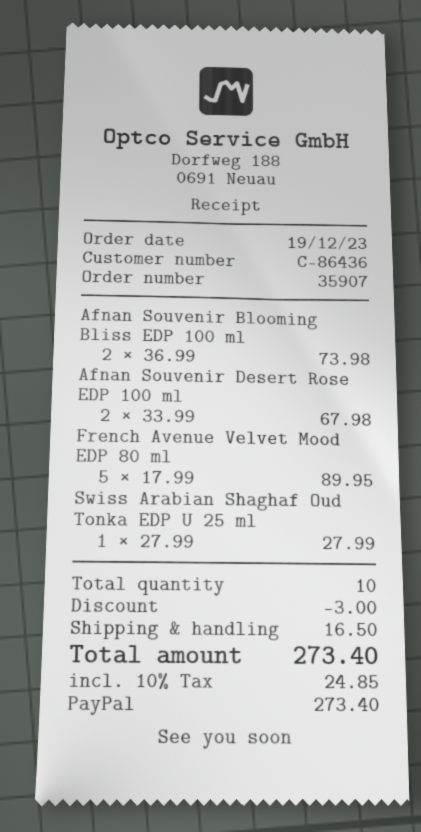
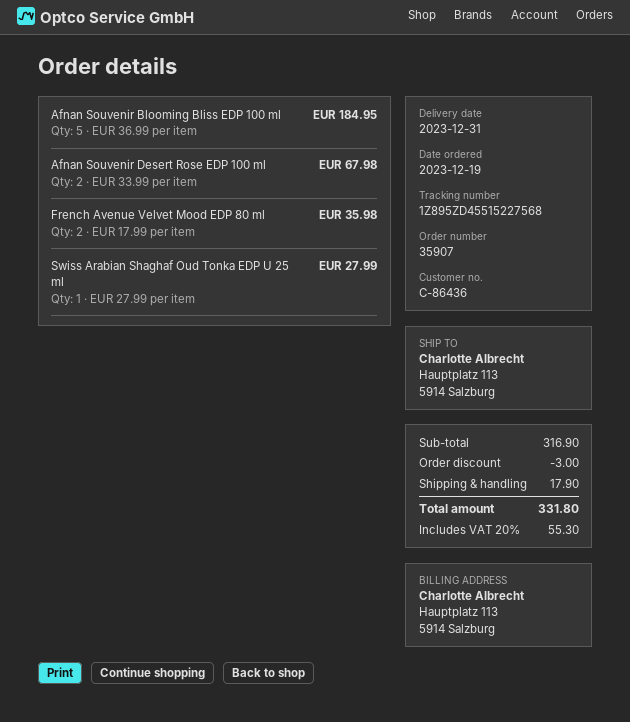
Afnan Souvenir Blooming Bliss EDP 100 ml: 2 x 36.99 = 73.98 -> 5 x 36.99 = 184.95
French Avenue Velvet Mood EDP 80 ml: 5 x 17.99 = 89.95 -> 2 x 17.99 = 35.98
shipping: 16.50 -> 17.90
tax: 10% = 24.85 -> 20% = 55.30
total: 273.40 -> 331.80

